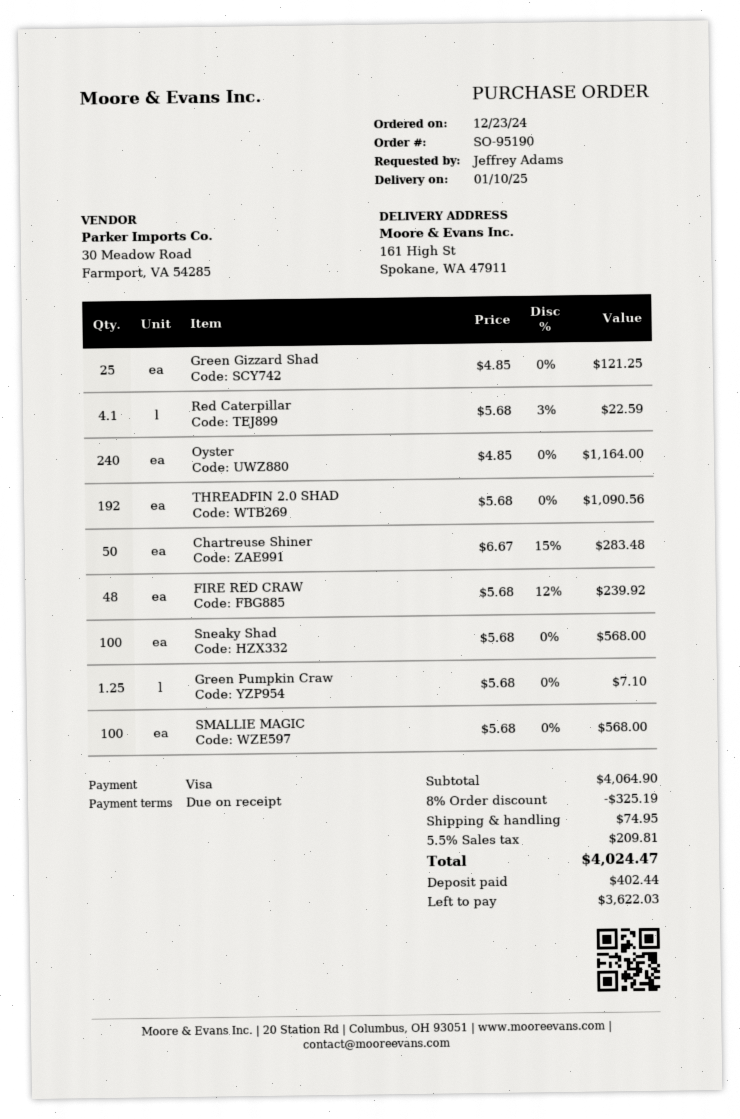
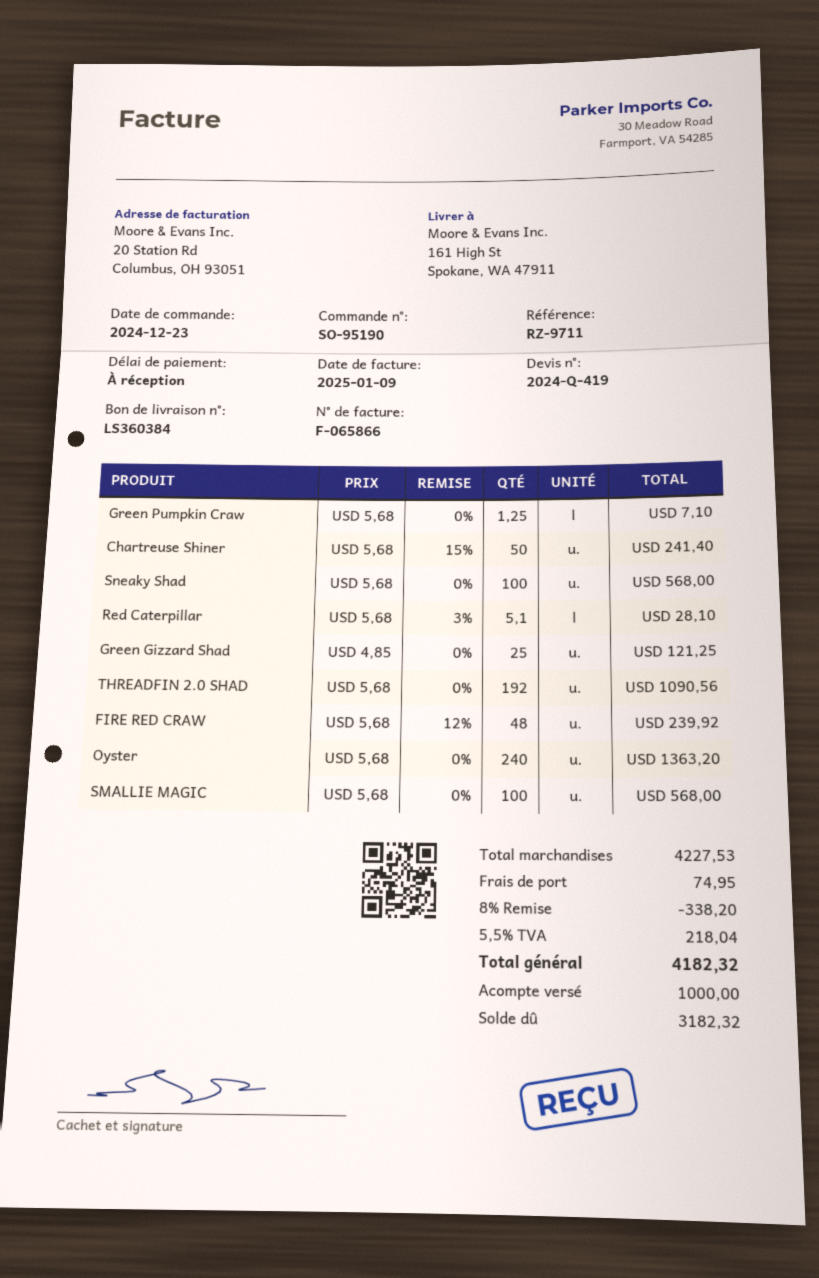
Red Caterpillar: 4.1 x 5.68 - 3% = 22.59 -> 5.1 x 5.68 - 3% = 28.10
Oyster: 240 x 4.85 = 1164.00 -> 240 x 5.68 = 1363.20
Chartreuse Shiner: 50 x 6.67 - 15% = 283.48 -> 50 x 5.68 - 15% = 241.40
subtotal: 4064.90 -> 4227.53
discount: 8% = 325.19 -> 8% = 338.20
tax: 5.5% = 209.81 -> 5.5% = 218.04
total: 4024.47 -> 4182.32
deposit: 402.44 -> 1000.00
balance: 3622.03 -> 3182.32

